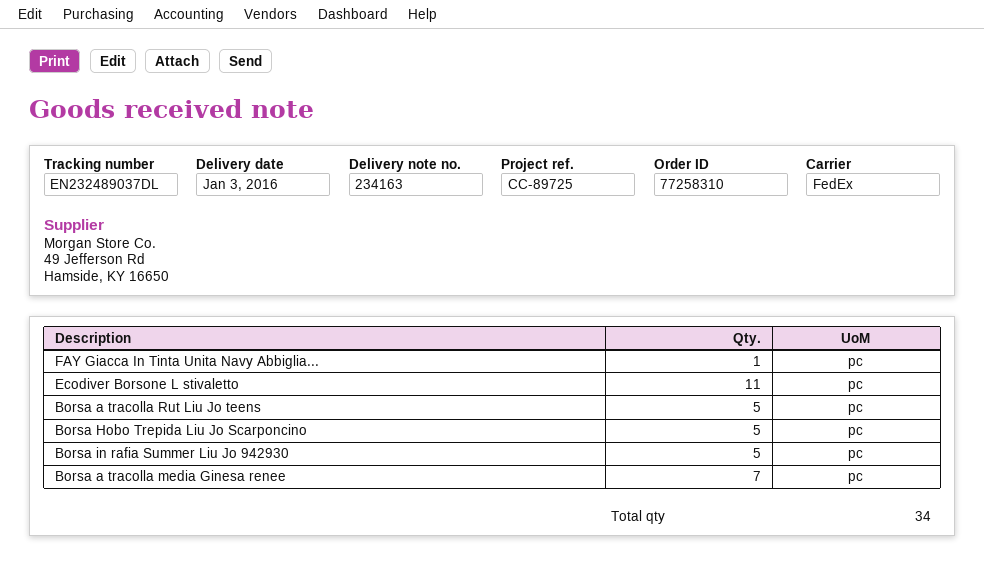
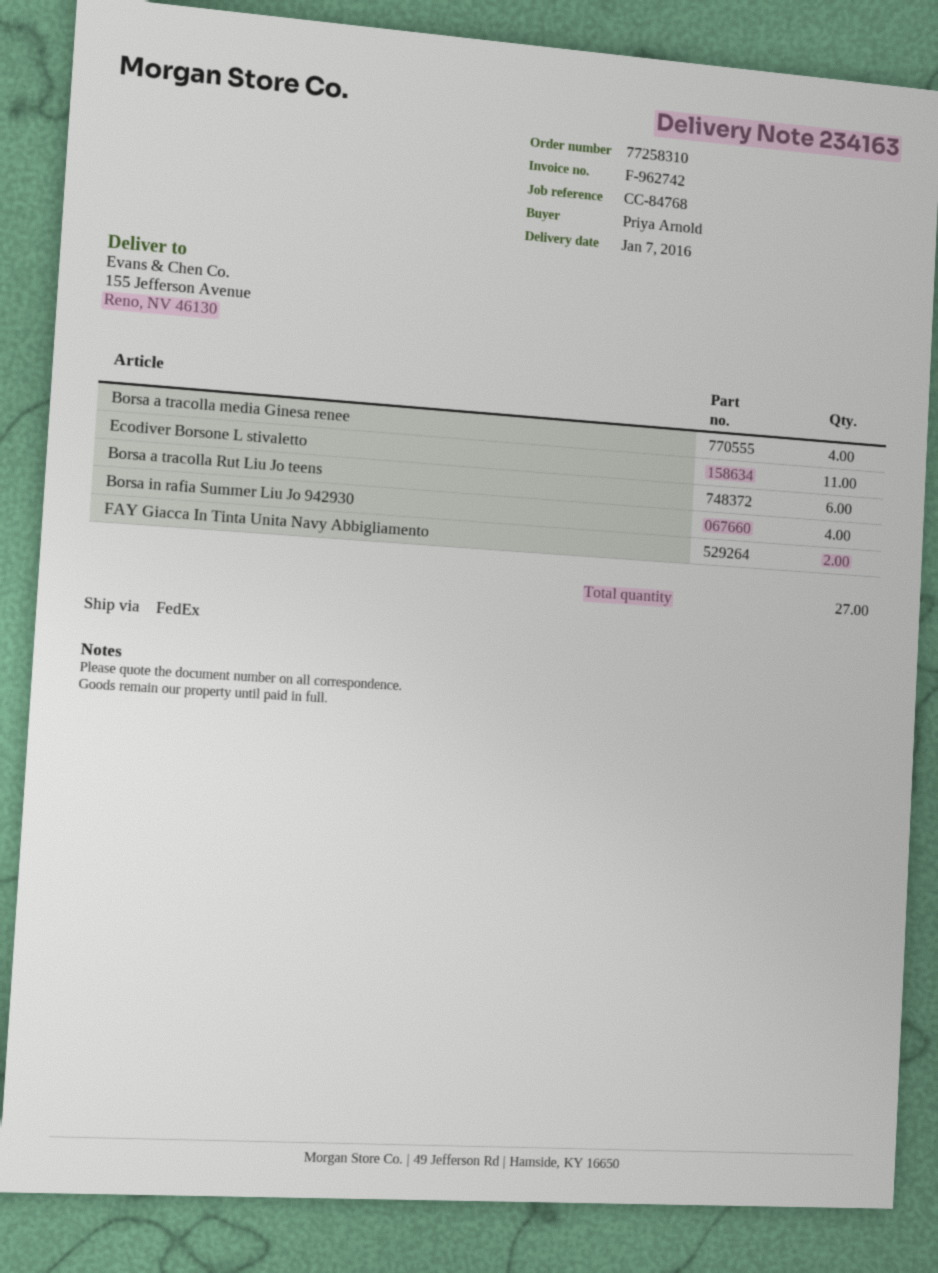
delivery date: 2016-01-03 -> 2016-01-07
reference: CC-89725 -> CC-84768
FAY Giacca In Tinta Unita Navy Abbiglia...: 1 -> 2
Borsa a tracolla Rut Liu Jo teens: 5 -> 6
Borsa Hobo Trepida Liu Jo Scarponcino: 5 -> none
Borsa in rafia Summer Liu Jo 942930: 5 -> 4
Borsa a tracolla media Ginesa renee: 7 -> 4
total quantity: 34 -> 27

